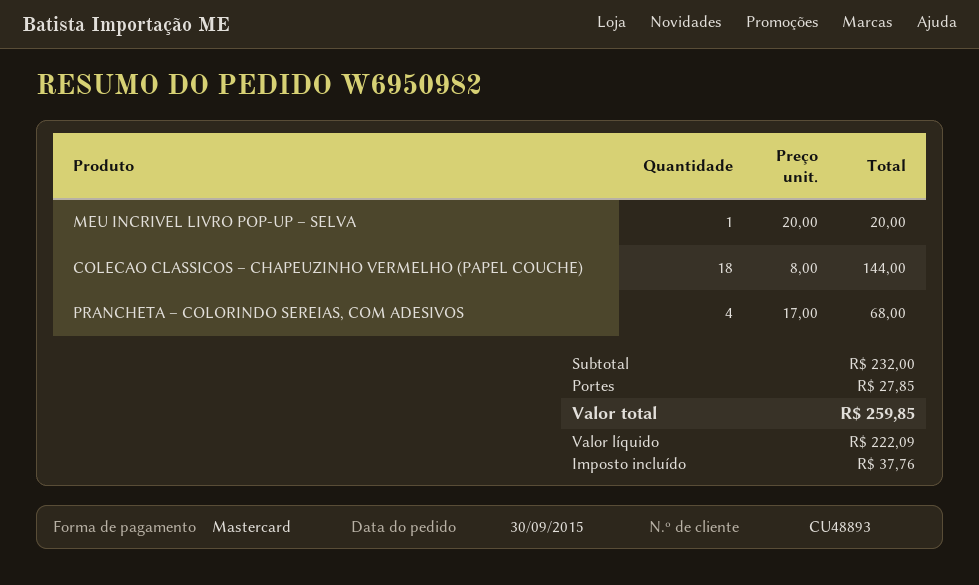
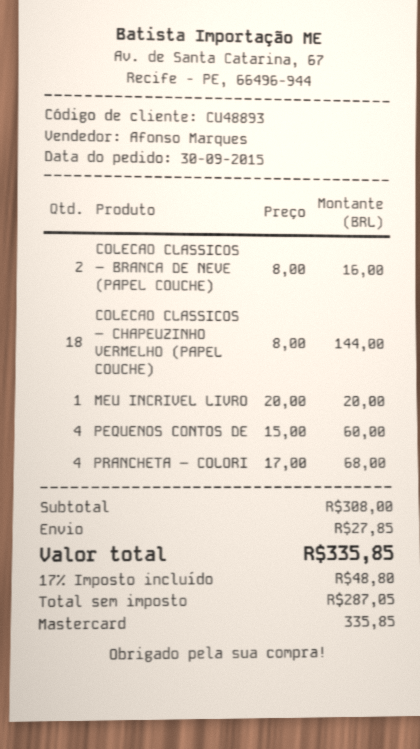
COLECAO CLASSICOS – BRANCA DE NEVE (PAPEL COUCHE): none -> 2 x 8.00 = 16.00
PEQUENOS CONTOS DE: none -> 4 x 15.00 = 60.00
subtotal: 232.00 -> 308.00
net: 222.09 -> 287.05
tax: 37.76 -> 48.80
total: 259.85 -> 335.85

